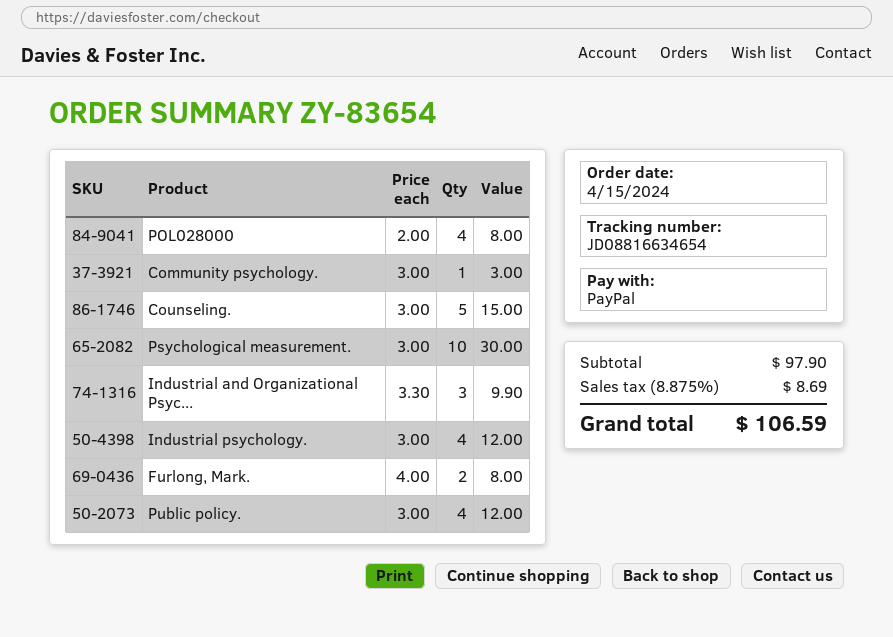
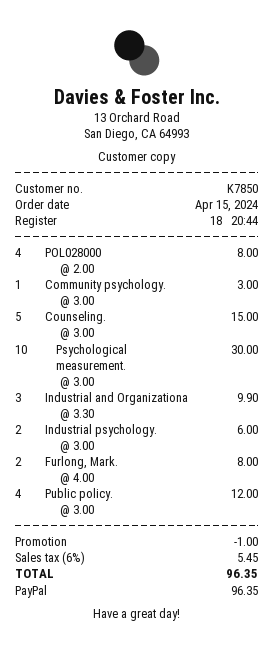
Industrial psychology.: 4 x 3.00 = 12.00 -> 2 x 3.00 = 6.00
discount: none -> 1.00
tax: 8.875% = 8.69 -> 6% = 5.45
total: 106.59 -> 96.35

